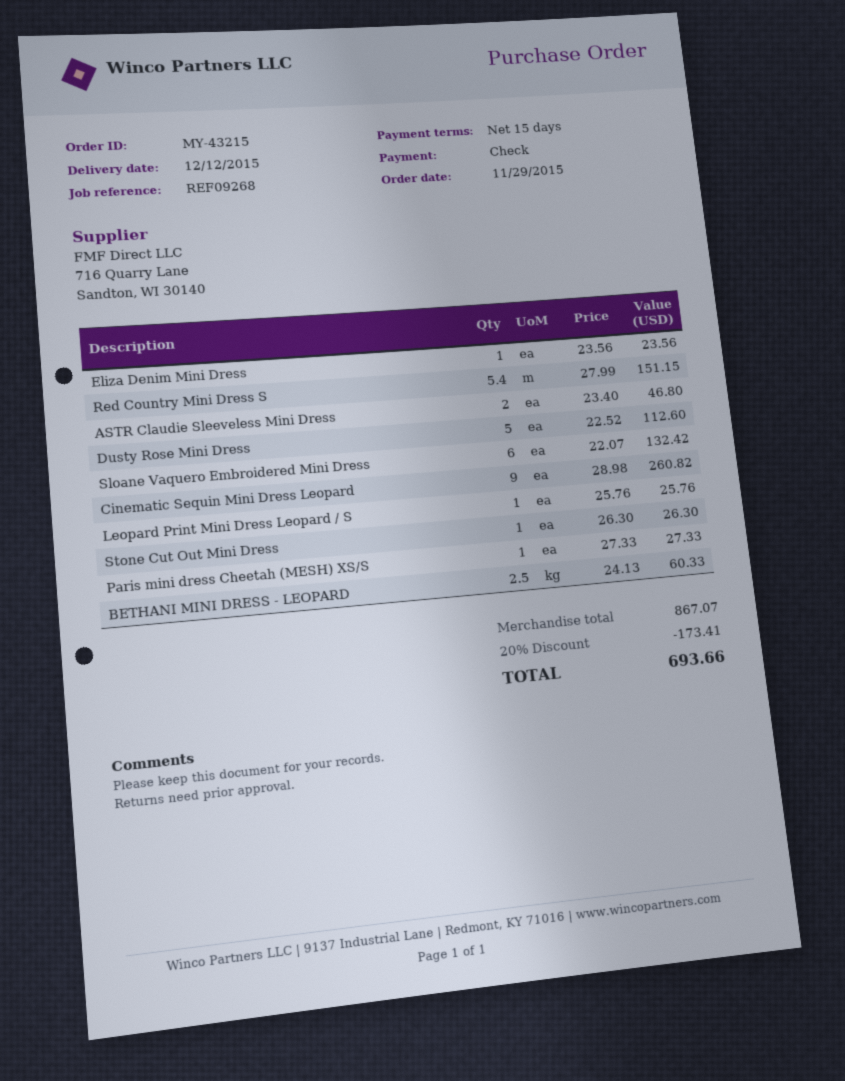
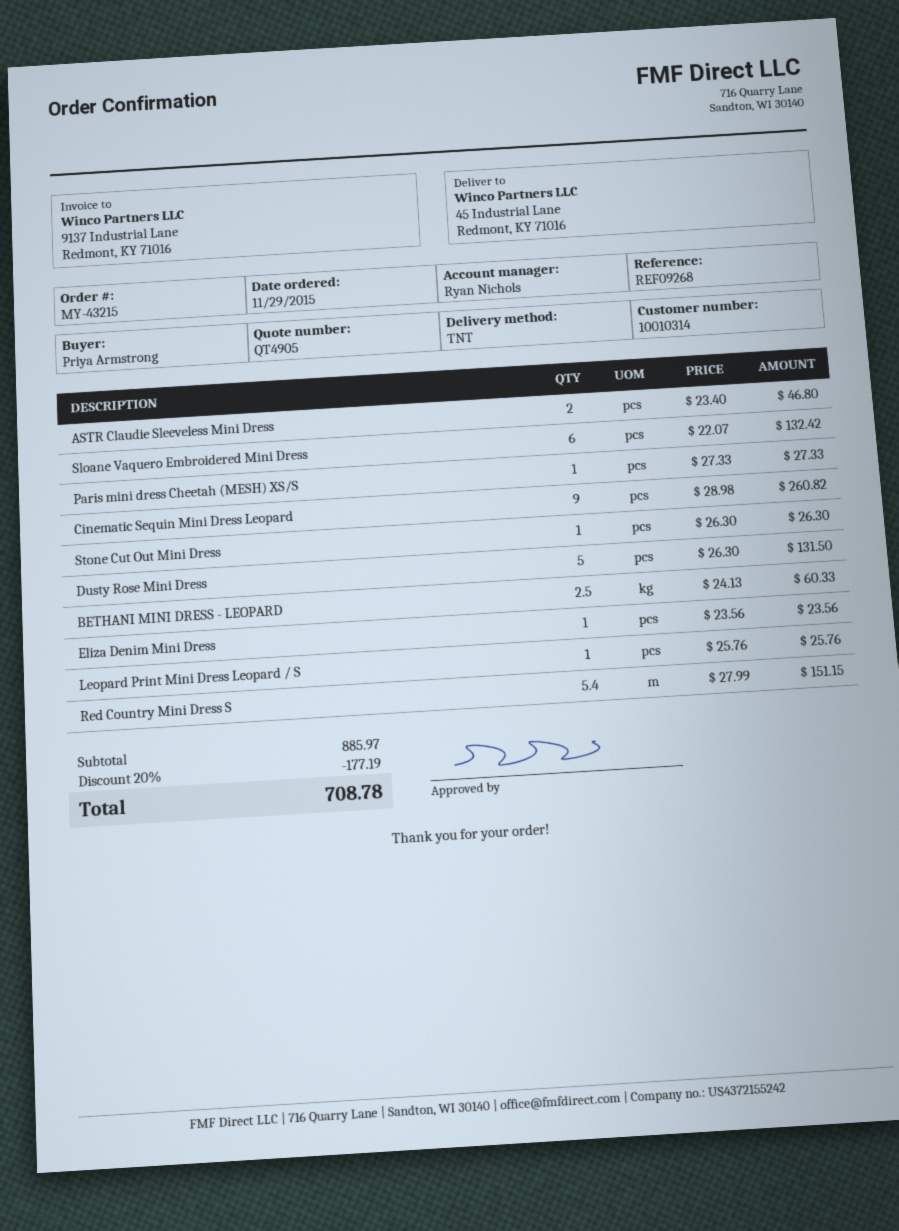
Dusty Rose Mini Dress: 5 x 22.52 = 112.60 -> 5 x 26.30 = 131.50
subtotal: 867.07 -> 885.97
discount: 20% = 173.41 -> 20% = 177.19
total: 693.66 -> 708.78

